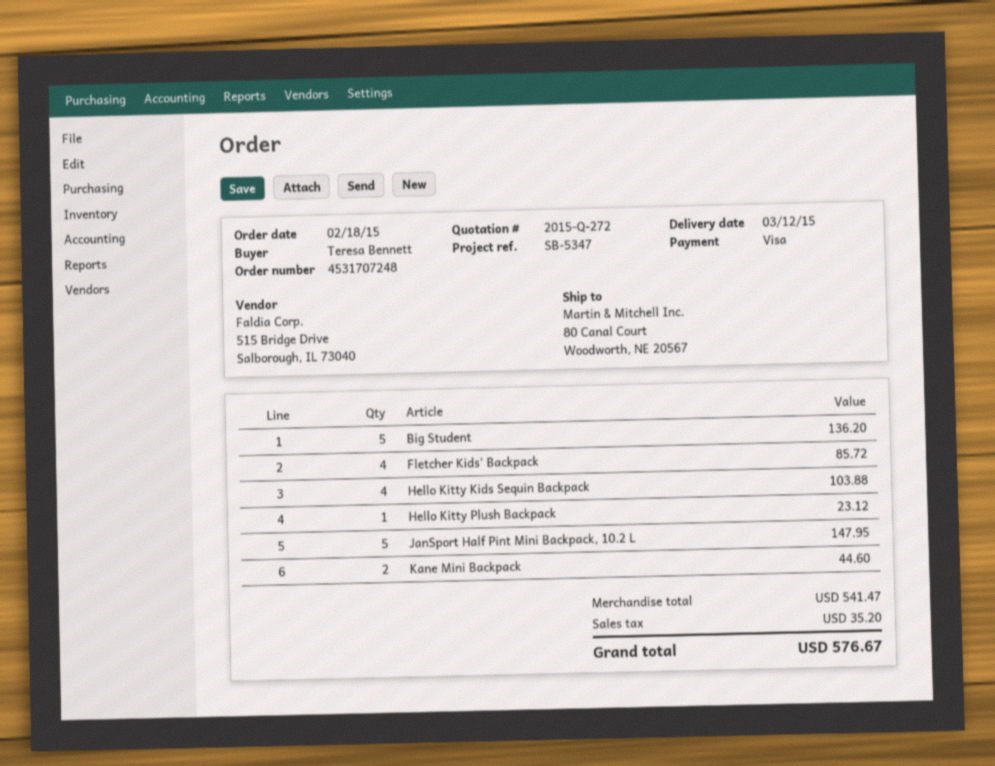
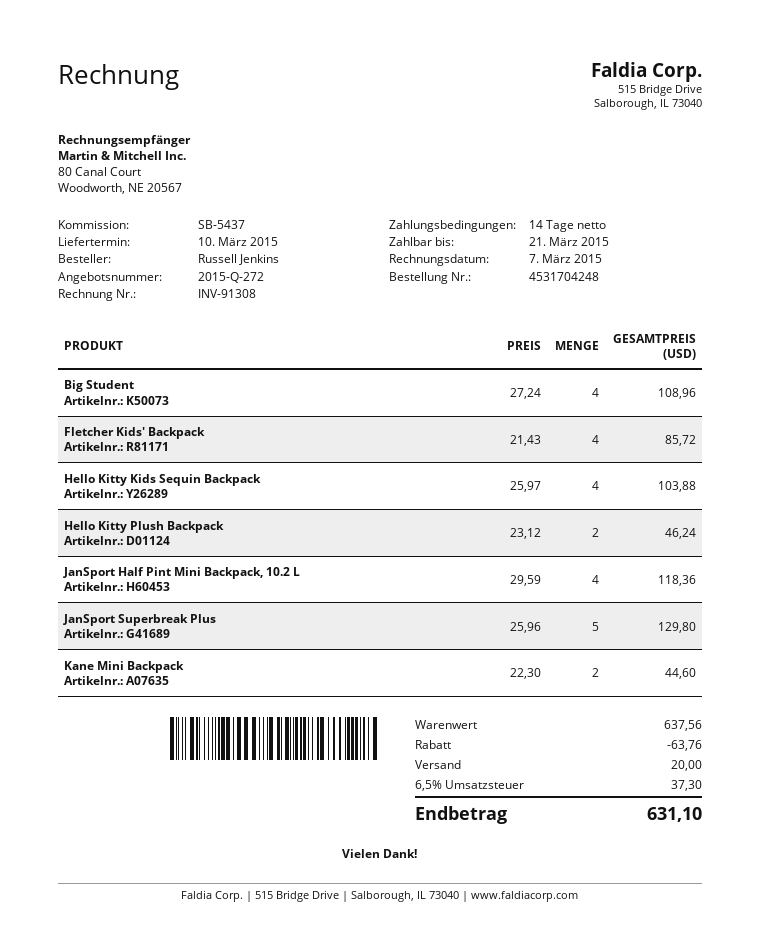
order number: 4531707248 -> 4531704248
delivery date: 2015-03-12 -> 2015-03-10
reference: SB-5347 -> SB-5437
ordered by: Teresa Bennett -> Russell Jenkins
Big Student: 5 for 136.20 -> 4 for 108.96
Hello Kitty Plush Backpack: 1 for 23.12 -> 2 for 46.24
JanSport Half Pint Mini Backpack, 10.2 L: 5 for 147.95 -> 4 for 118.36
JanSport Superbreak Plus: none -> 5 for 129.80
subtotal: 541.47 -> 637.56
discount: none -> 63.76
shipping: none -> 20.00
tax: 35.20 -> 37.30
total: 576.67 -> 631.10

